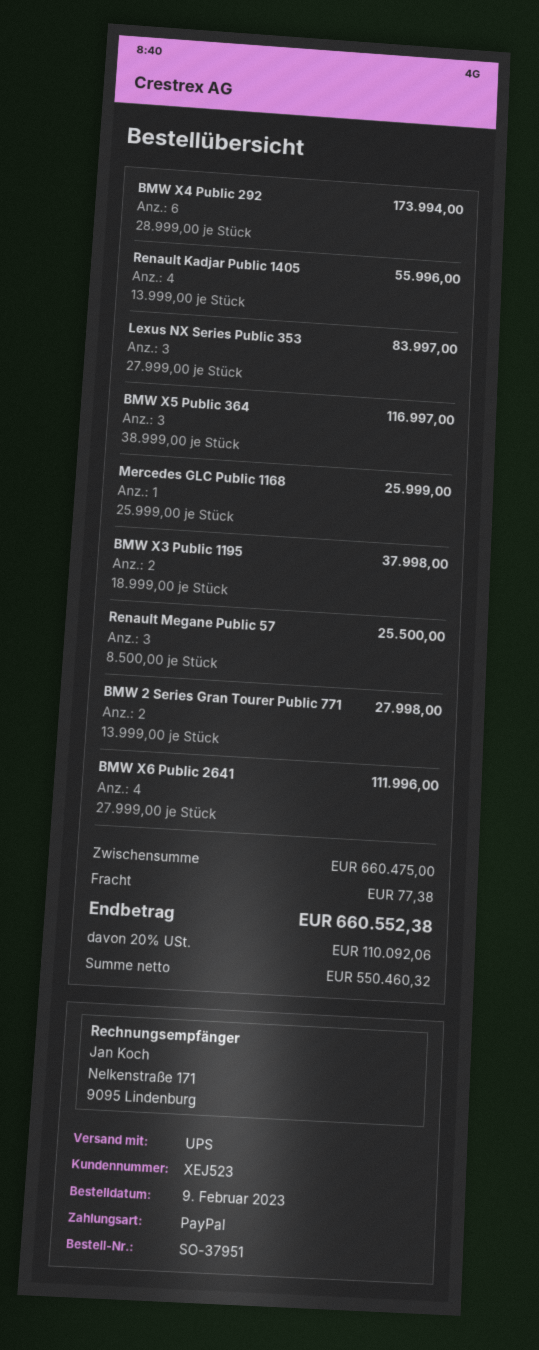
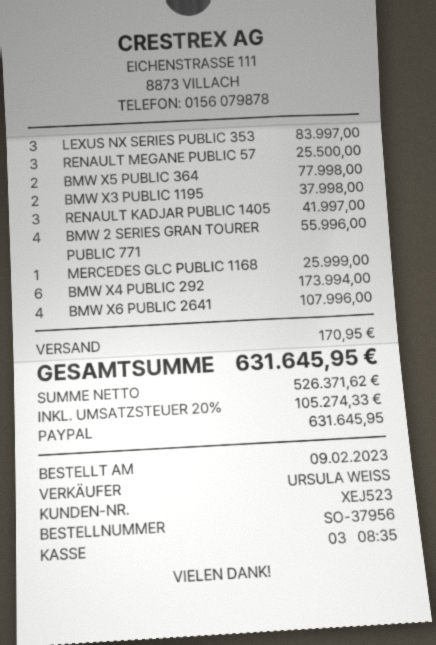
order number: SO-37951 -> SO-37956
Renault Kadjar Public 1405: 4 for 55996.00 -> 3 for 41997.00
BMW X5 Public 364: 3 for 116997.00 -> 2 for 77998.00
BMW 2 Series Gran Tourer Public 771: 2 for 27998.00 -> 4 for 55996.00
BMW X6 Public 2641: 4 for 111996.00 -> 4 for 107996.00
shipping: 77.38 -> 170.95
net: 550460.32 -> 526371.62
tax: 20% = 110092.06 -> 20% = 105274.33
total: 660552.38 -> 631645.95

